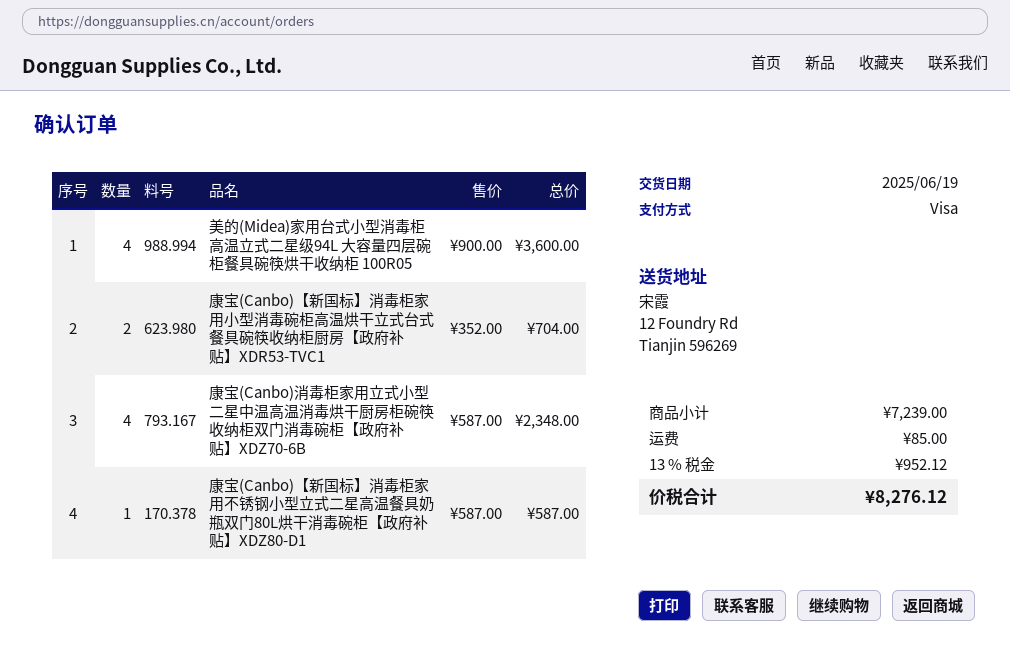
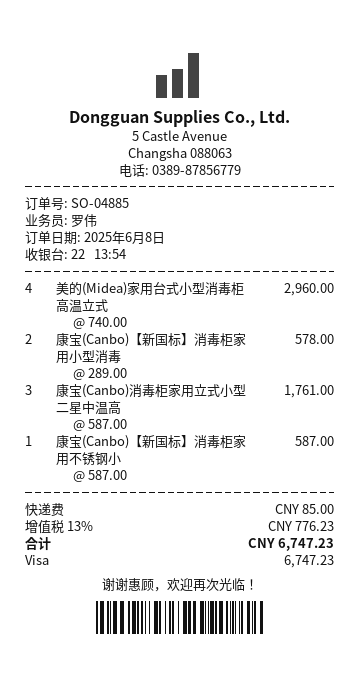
美的(Midea)家用台式小型消毒柜 高温立式二星级94L 大容量四层碗柜餐具碗筷烘干收纳柜 100R05: 4 x 900.00 = 3600.00 -> 4 x 740.00 = 2960.00
康宝(Canbo)【新国标】消毒柜家用小型消毒碗柜高温烘干立式台式餐具碗筷收纳柜厨房【政府补贴】XDR53-TVC1: 2 x 352.00 = 704.00 -> 2 x 289.00 = 578.00
康宝(Canbo)消毒柜家用立式小型二星中温高温消毒烘干厨房柜碗筷收纳柜双门消毒碗柜【政府补贴】XDZ70-6B: 4 x 587.00 = 2348.00 -> 3 x 587.00 = 1761.00
tax: 13% = 952.12 -> 13% = 776.23
total: 8276.12 -> 6747.23

